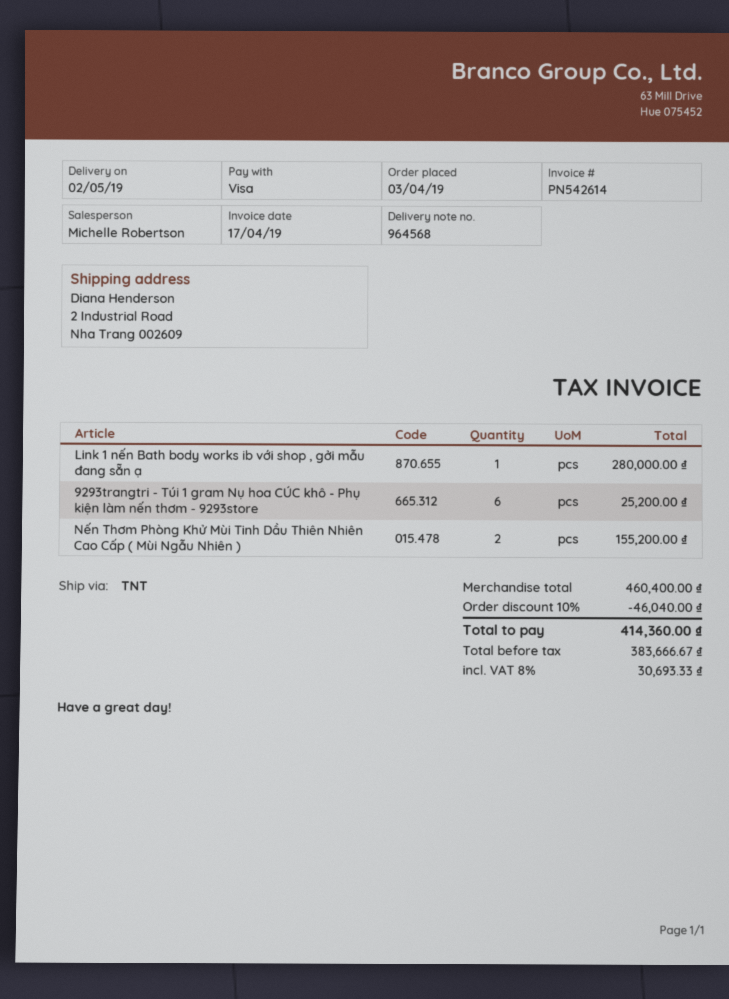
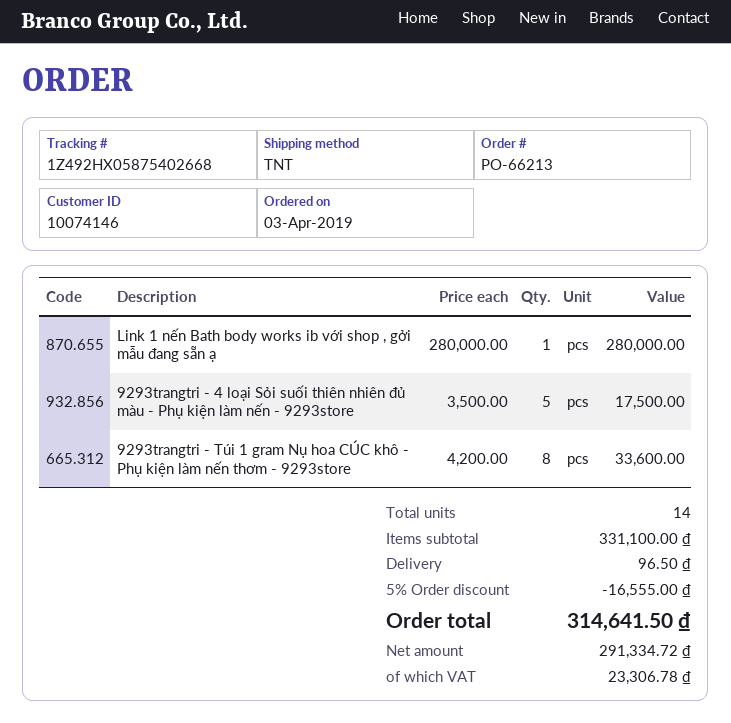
9293trangtri - Túi 1 gram Nụ hoa CÚC khô - Phụ kiện làm nến thơm - 9293store: 6 for 25200.00 -> 8 for 33600.00
Nến Thơm Phòng Khử Mùi Tinh Dầu Thiên Nhiên Cao Cấp ( Mùi Ngẫu Nhiên ): 2 for 155200.00 -> none
9293trangtri - 4 loại Sỏi suối thiên nhiên đủ màu - Phụ kiện làm nến - 9293store: none -> 5 for 17500.00
subtotal: 460400.00 -> 331100.00
discount: 10% = 46040.00 -> 5% = 16555.00
shipping: none -> 96.50
net: 383666.67 -> 291334.72
tax: 30693.33 -> 23306.78
total: 414360.00 -> 314641.50

